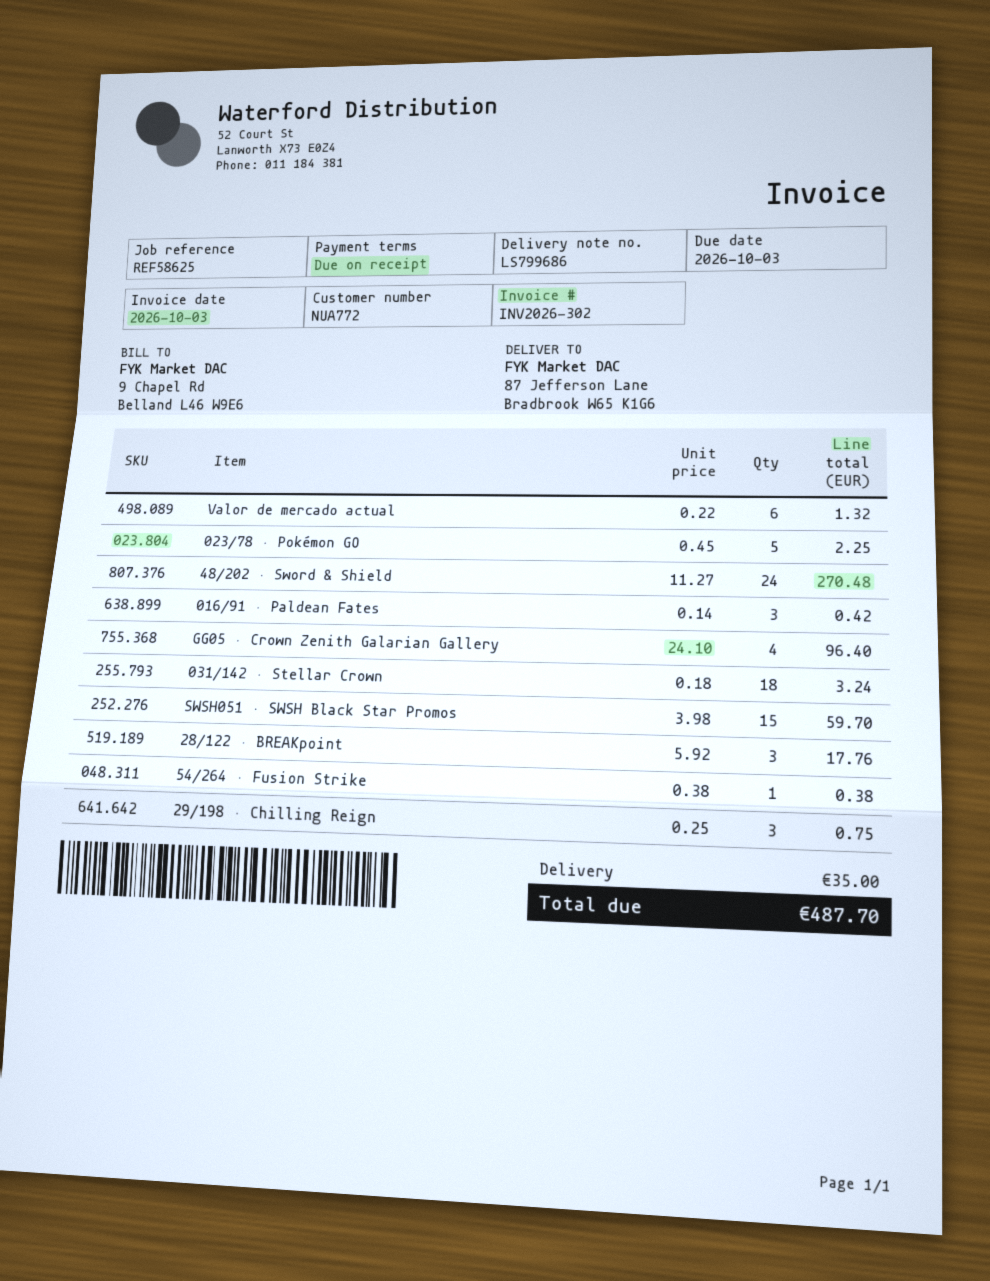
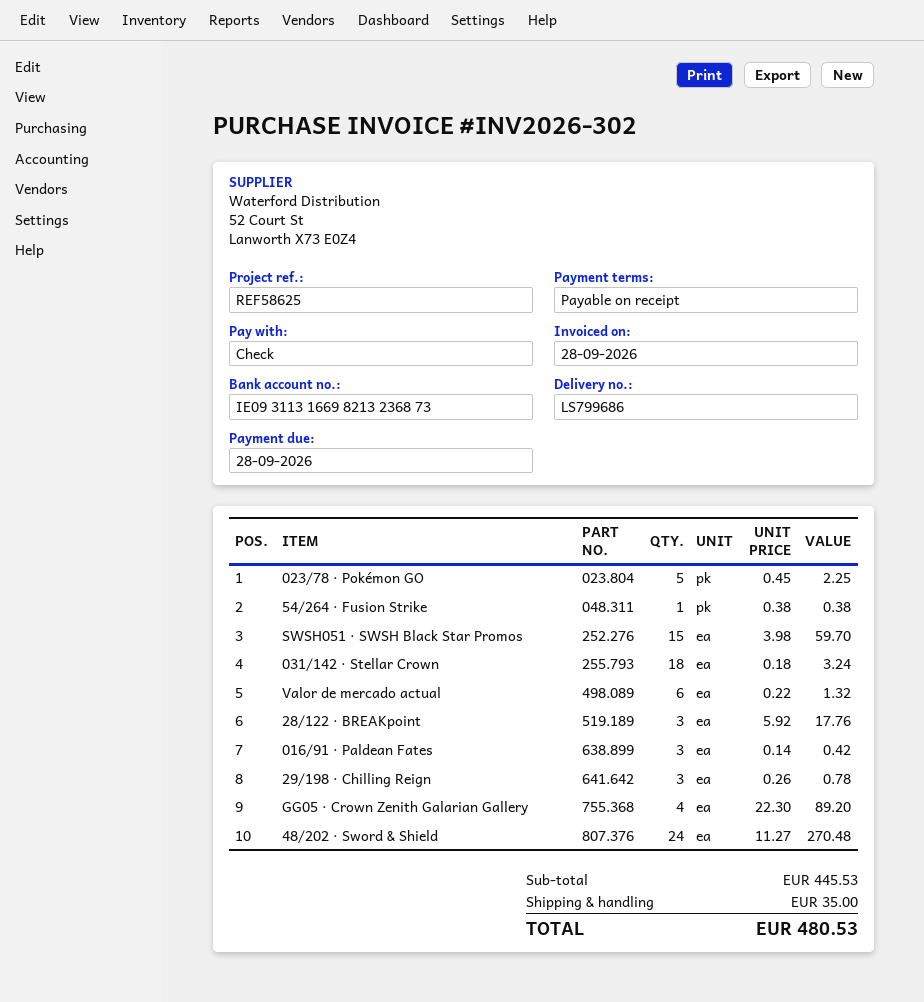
invoice date: 2026-10-03 -> 2026-09-28
due date: 2026-10-03 -> 2026-09-28
GG05 · Crown Zenith Galarian Gallery: 4 x 24.10 = 96.40 -> 4 x 22.30 = 89.20
29/198 · Chilling Reign: 3 x 0.25 = 0.75 -> 3 x 0.26 = 0.78
total: 487.70 -> 480.53

